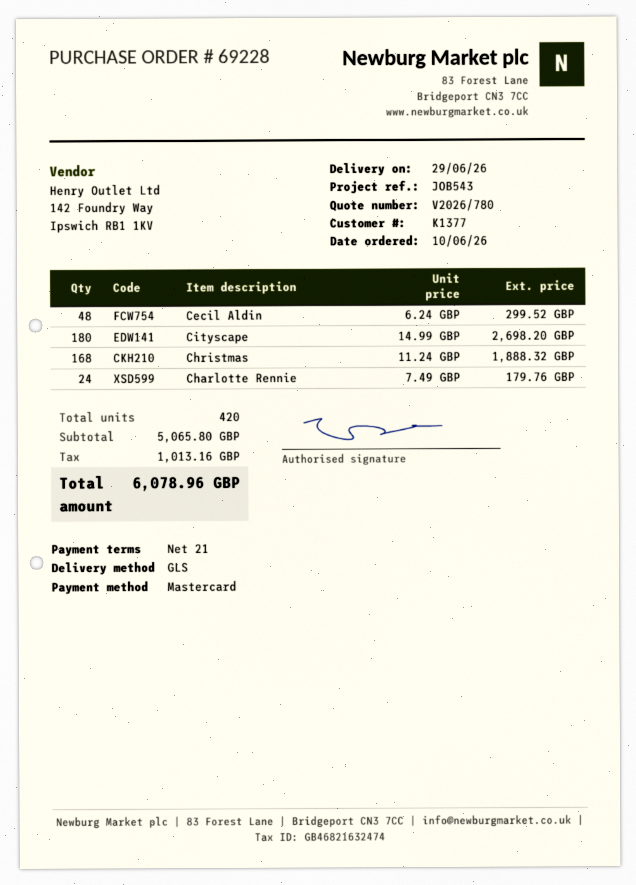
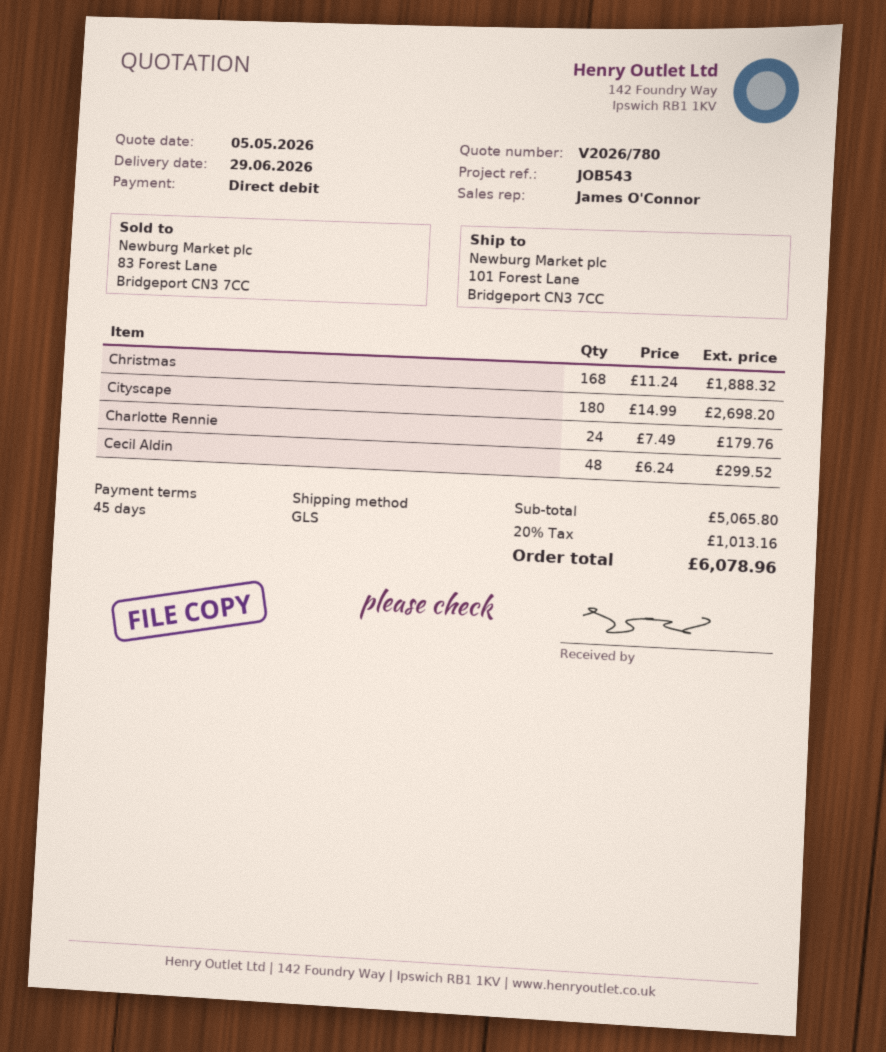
payment terms: 21 days -> 45 days
payment method: Mastercard -> direct debit

